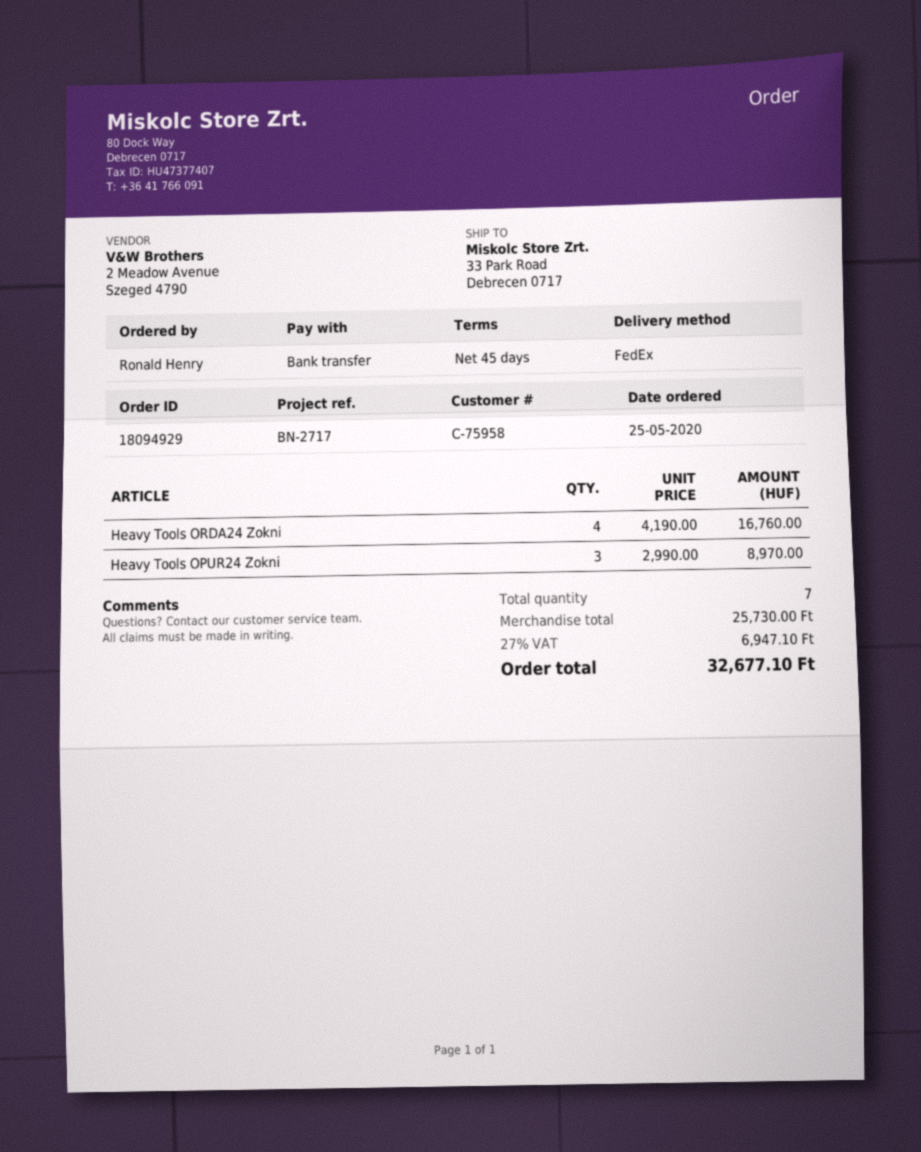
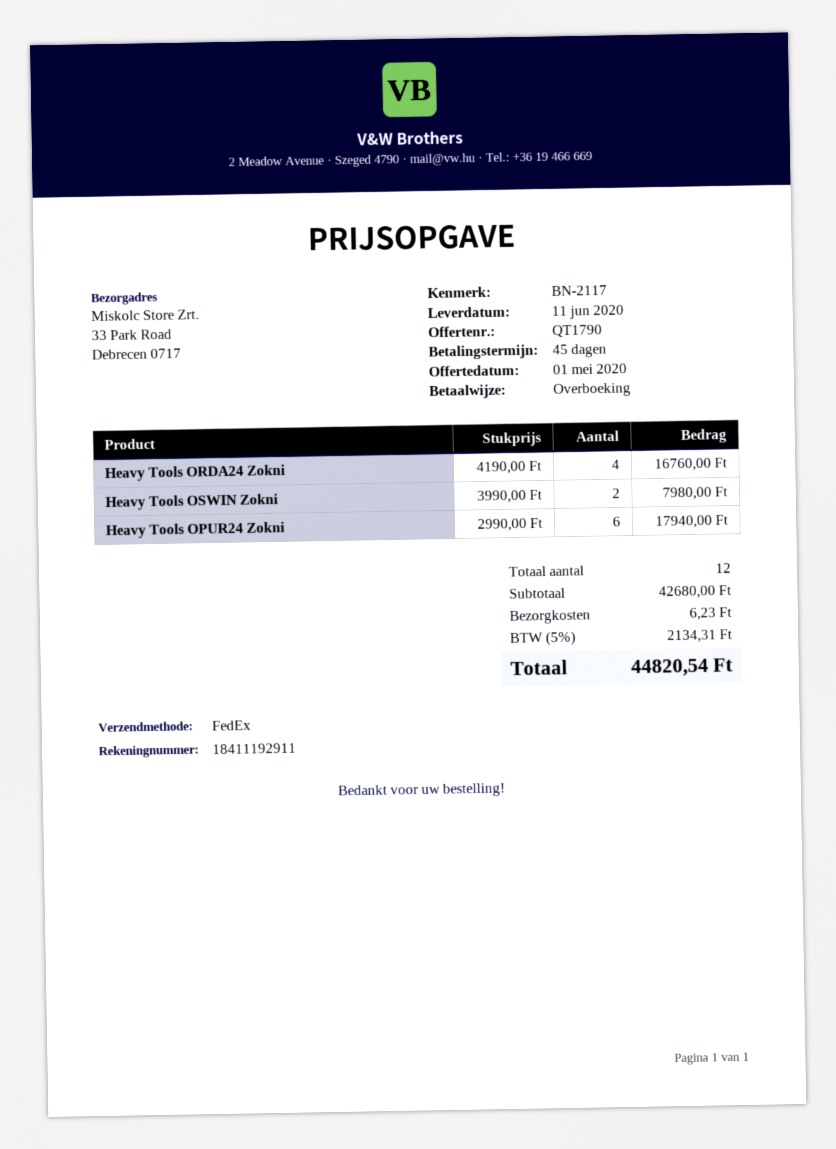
reference: BN-2717 -> BN-2117
Heavy Tools OPUR24 Zokni: 3 x 2990.00 = 8970.00 -> 6 x 2990.00 = 17940.00
Heavy Tools OSWIN Zokni: none -> 2 x 3990.00 = 7980.00
total quantity: 7 -> 12
subtotal: 25730.00 -> 42680.00
shipping: none -> 6.23
tax: 27% = 6947.10 -> 5% = 2134.31
total: 32677.10 -> 44820.54

